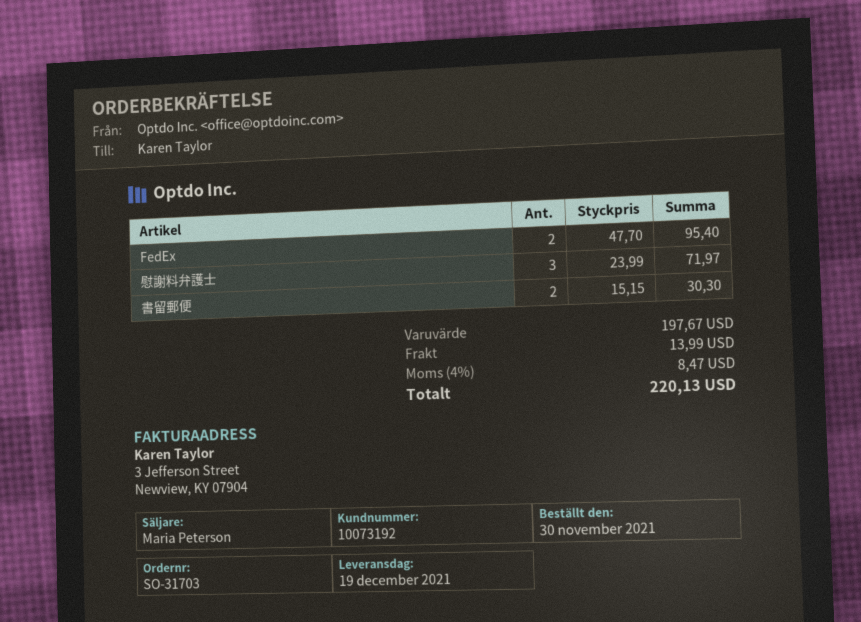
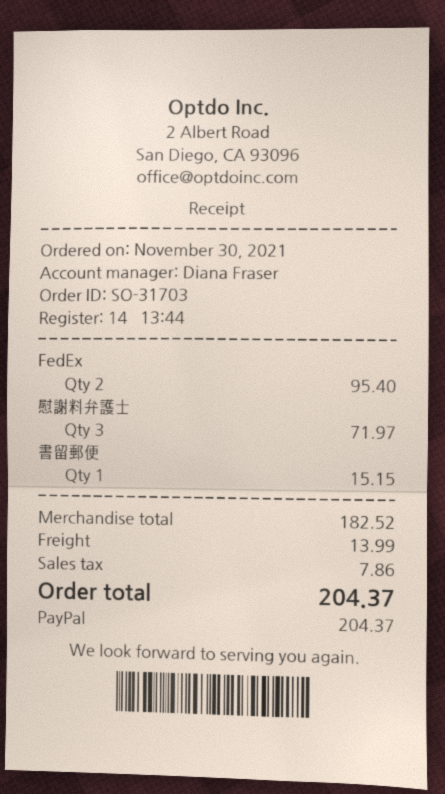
sales rep: Maria Peterson -> Diana Fraser
書留郵便: 2 for 30.30 -> 1 for 15.15
subtotal: 197.67 -> 182.52
tax: 8.47 -> 7.86
total: 220.13 -> 204.37

